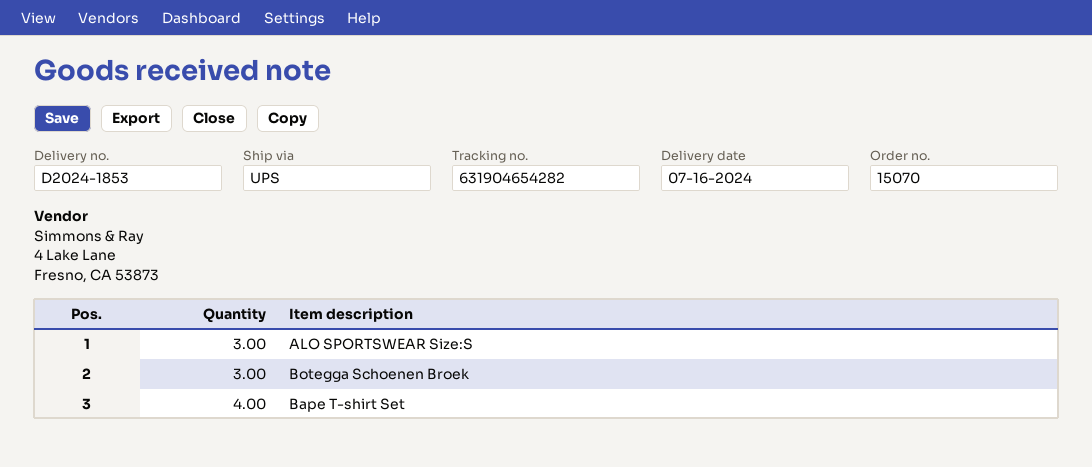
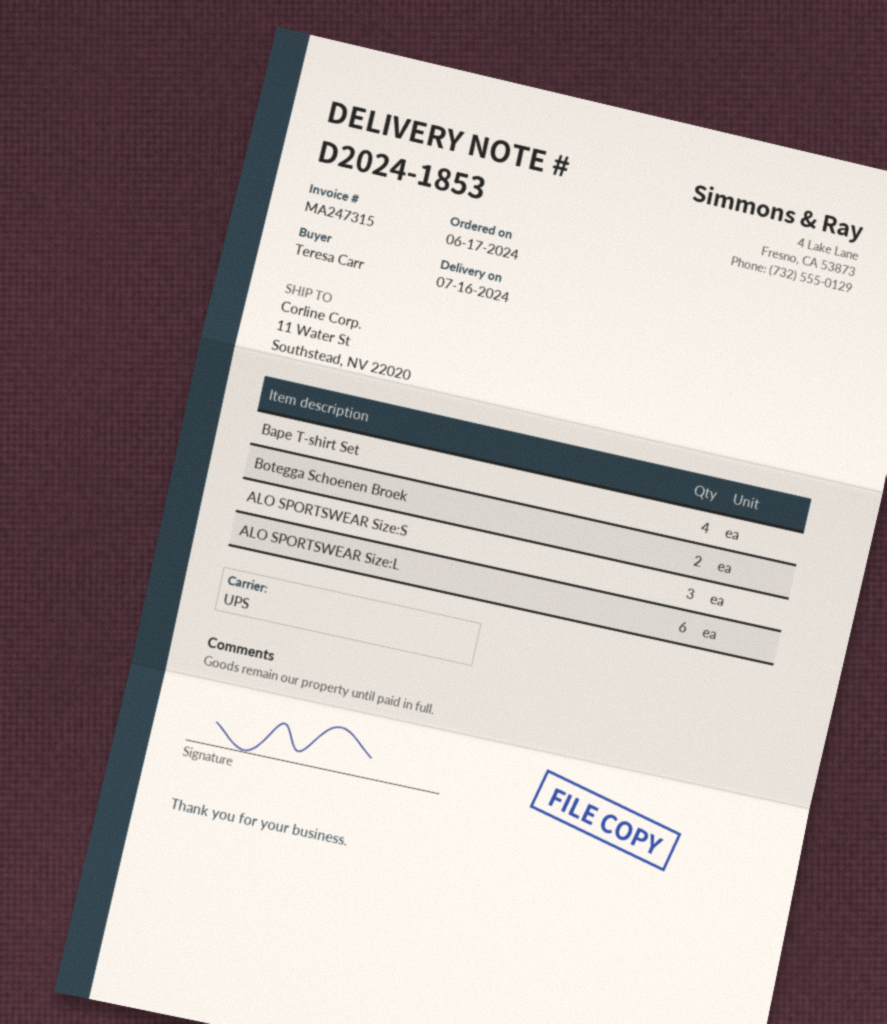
Botegga Schoenen Broek: 3 -> 2
ALO SPORTSWEAR Size:L: none -> 6

